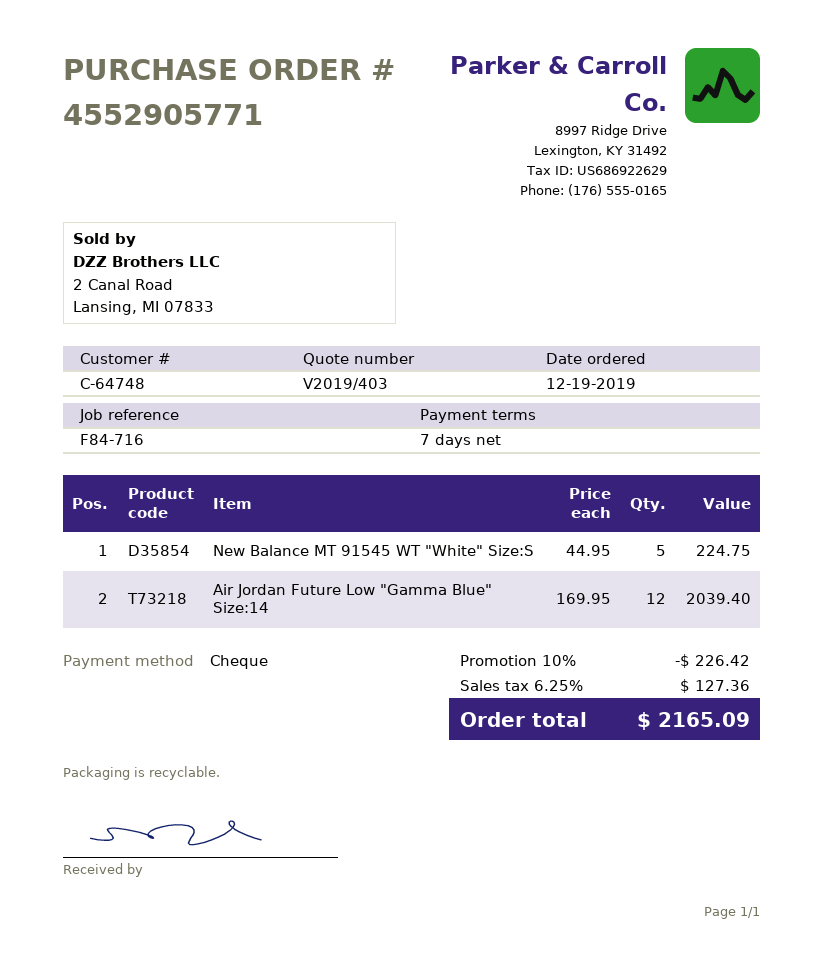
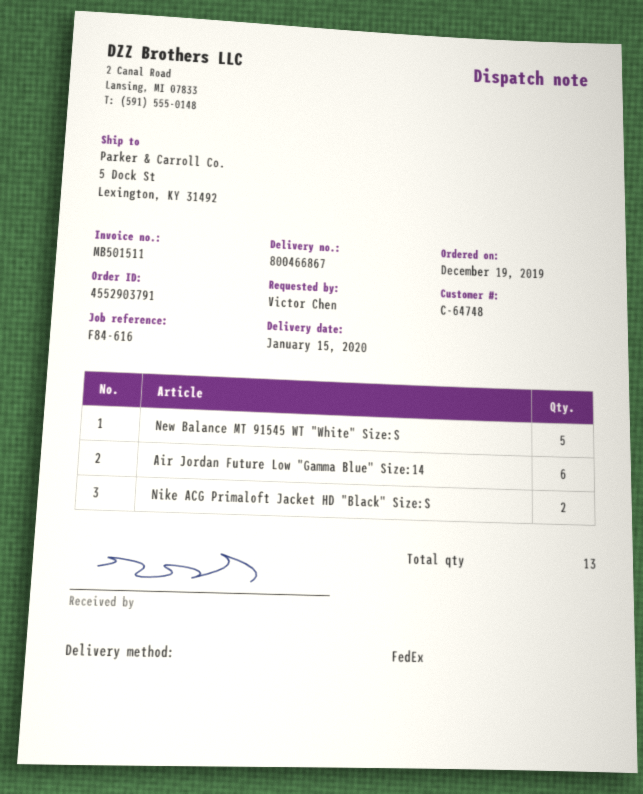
order number: 4552905771 -> 4552903791
reference: F84-716 -> F84-616
Air Jordan Future Low "Gamma Blue" Size:14: 12 -> 6
Nike ACG Primaloft Jacket HD "Black" Size:S: none -> 2

